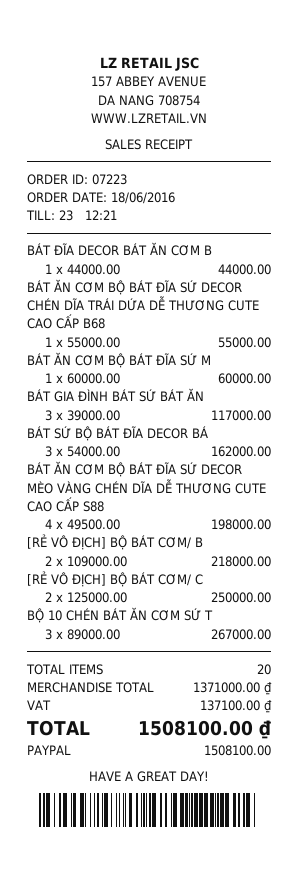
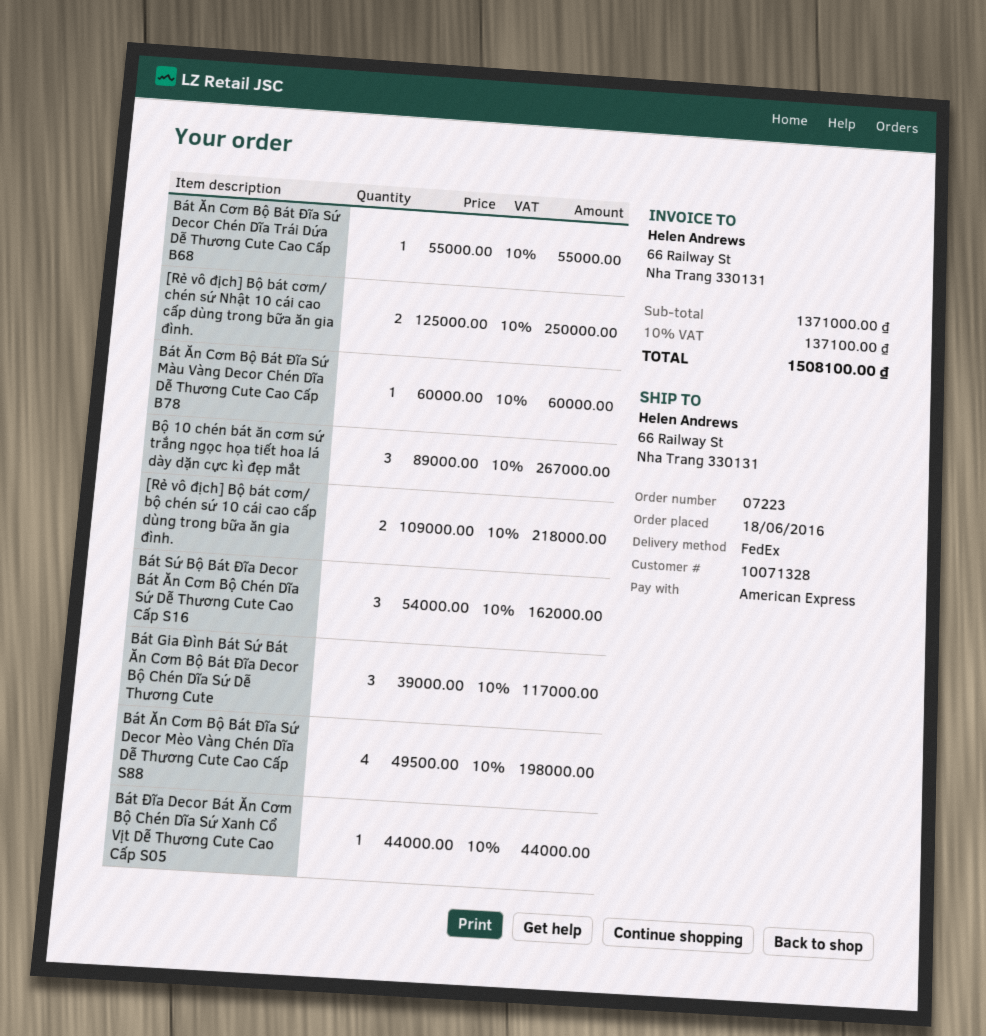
payment method: PayPal -> American Express

